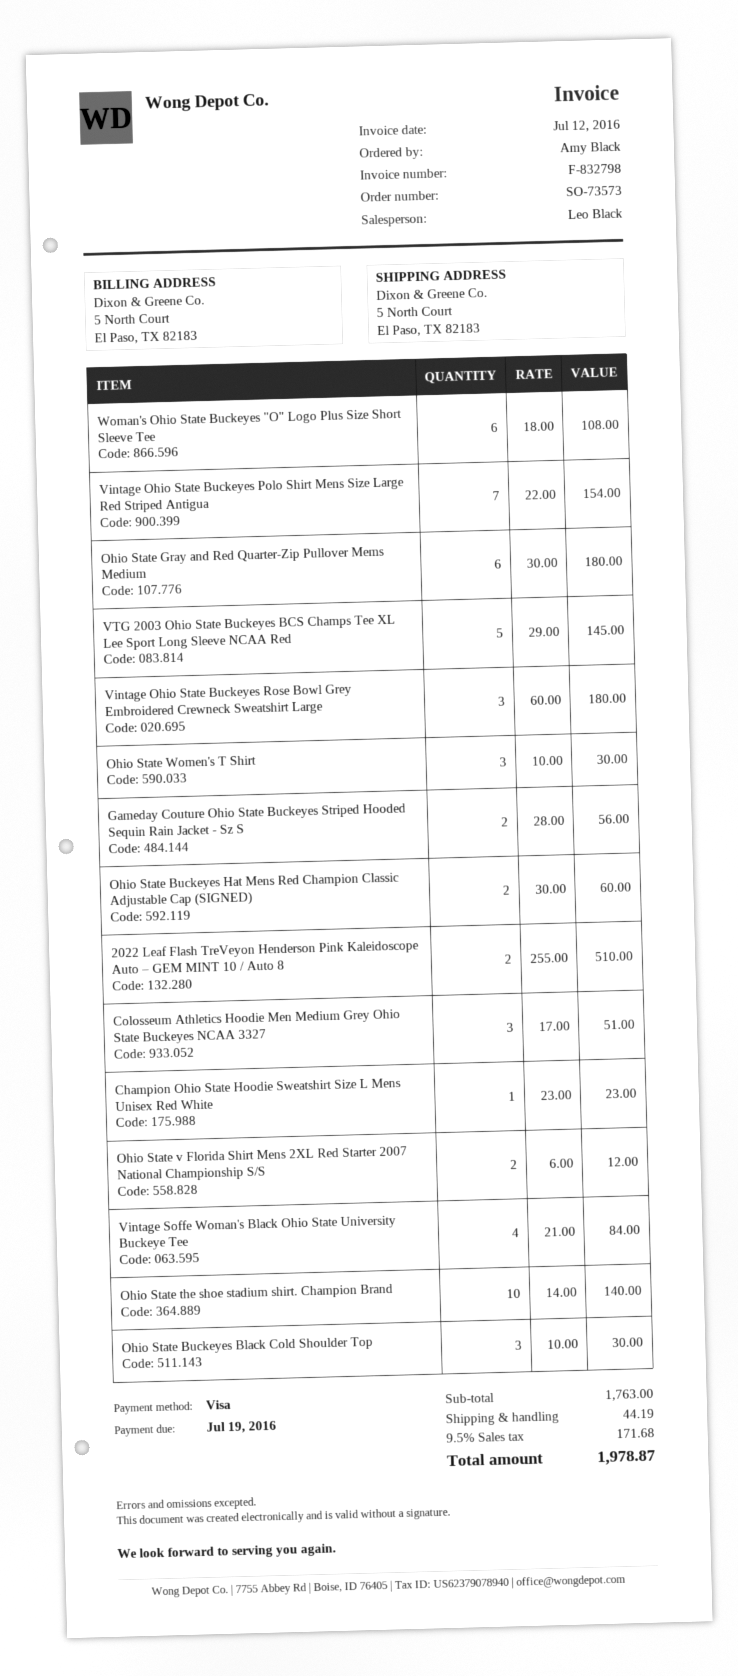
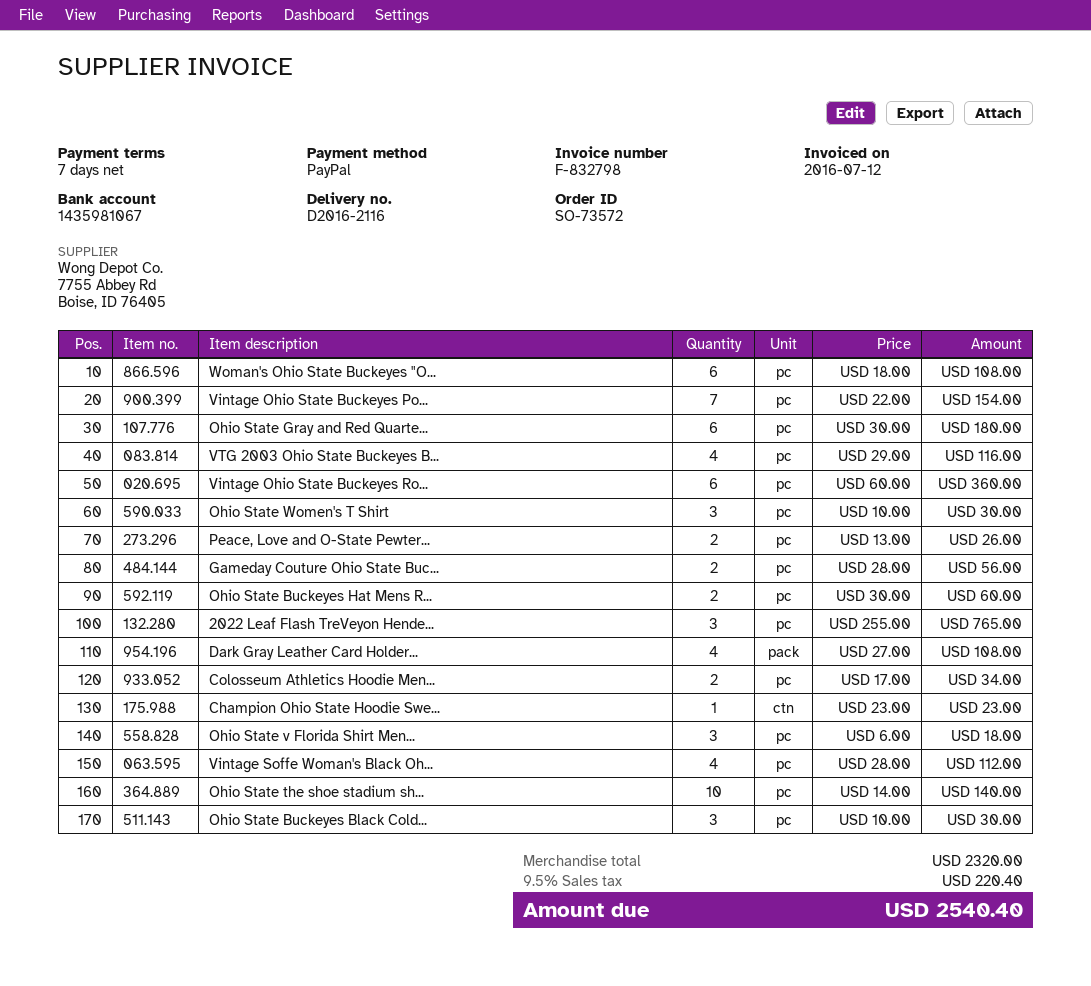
order number: SO-73573 -> SO-73572
payment method: Visa -> PayPal
VTG 2003 Ohio State Buckeyes BCS Champs Tee XL Lee Sport Long Sleeve NCAA Red: 5 x 29.00 = 145.00 -> 4 x 29.00 = 116.00
Vintage Ohio State Buckeyes Rose Bowl Grey Embroidered Crewneck Sweatshirt Large: 3 x 60.00 = 180.00 -> 6 x 60.00 = 360.00
2022 Leaf Flash TreVeyon Henderson Pink Kaleidoscope Auto – GEM MINT 10 / Auto 8: 2 x 255.00 = 510.00 -> 3 x 255.00 = 765.00
Colosseum Athletics Hoodie Men Medium Grey Ohio State Buckeyes NCAA 3327: 3 x 17.00 = 51.00 -> 2 x 17.00 = 34.00
Ohio State v Florida Shirt Mens 2XL Red Starter 2007 National Championship S/S: 2 x 6.00 = 12.00 -> 3 x 6.00 = 18.00
Vintage Soffe Woman's Black Ohio State University Buckeye Tee: 4 x 21.00 = 84.00 -> 4 x 28.00 = 112.00
Peace, Love and O-State Pewter...: none -> 2 x 13.00 = 26.00
Dark Gray Leather Card Holder...: none -> 4 x 27.00 = 108.00
subtotal: 1763.00 -> 2320.00
shipping: 44.19 -> none
tax: 9.5% = 171.68 -> 9.5% = 220.40
total: 1978.87 -> 2540.40

